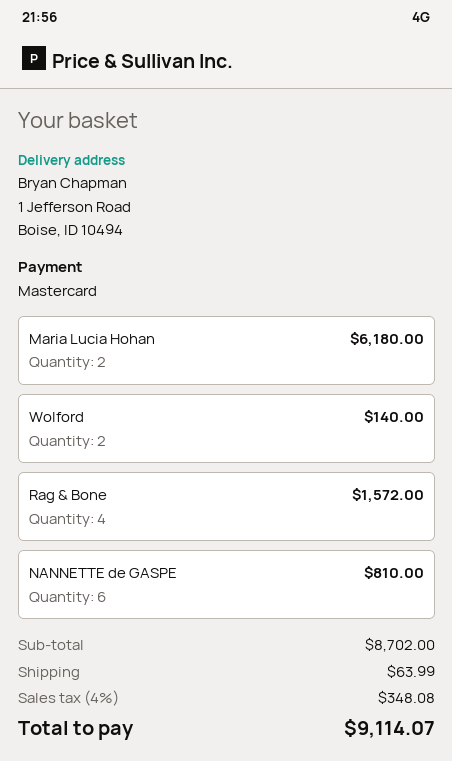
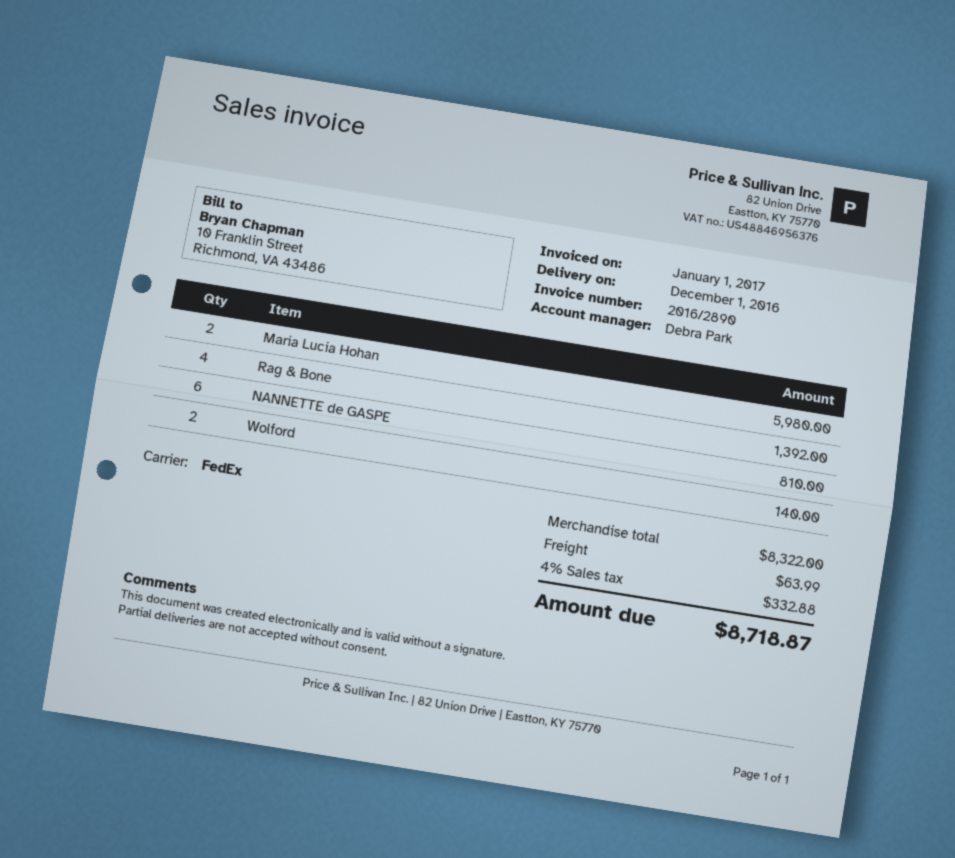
Maria Lucia Hohan: 2 for 6180.00 -> 2 for 5980.00
Rag & Bone: 4 for 1572.00 -> 4 for 1392.00
subtotal: 8702.00 -> 8322.00
tax: 4% = 348.08 -> 4% = 332.88
total: 9114.07 -> 8718.87

